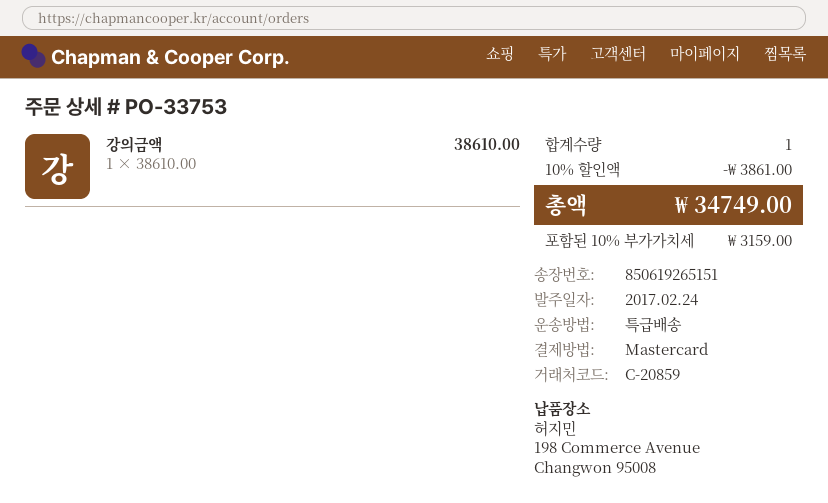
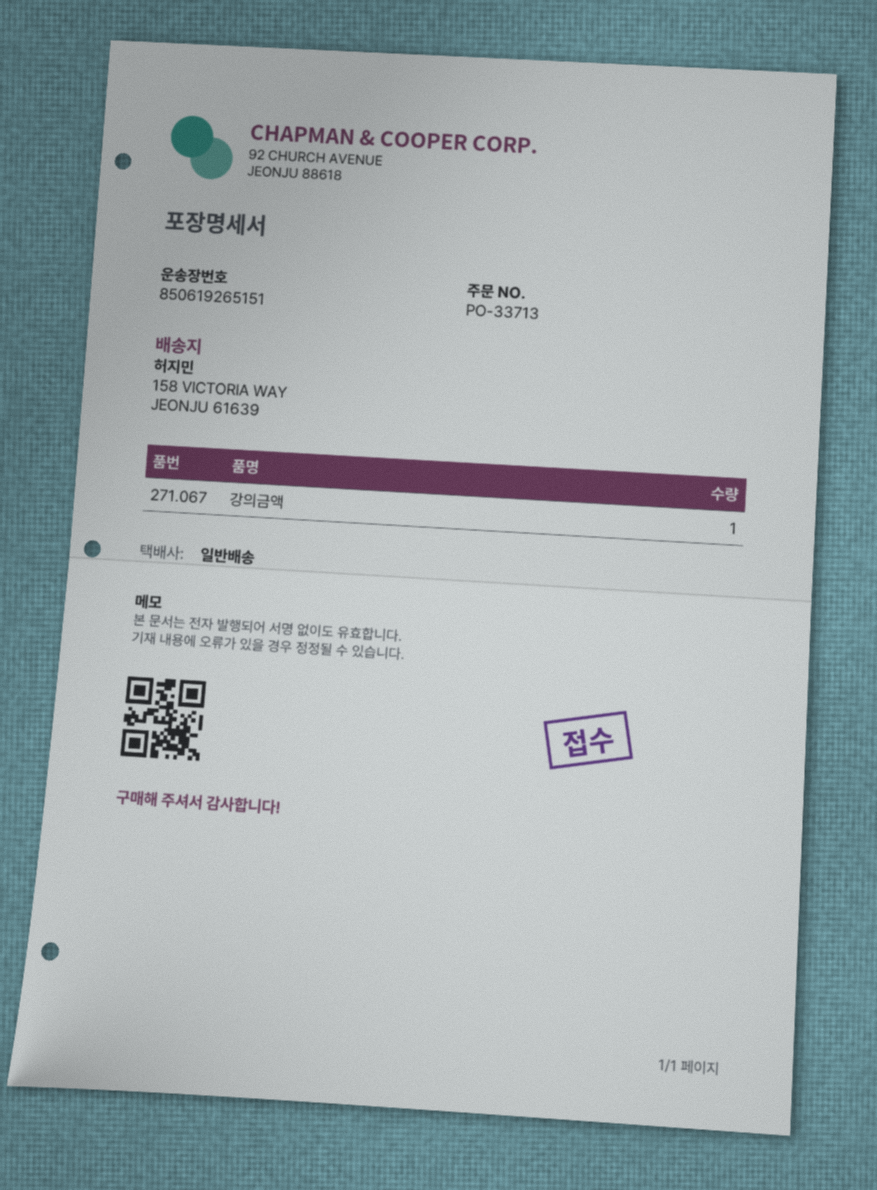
order number: PO-33753 -> PO-33713
shipping method: express -> standard
ship to: 198 Commerce Avenue, Changwon 95008 -> 158 VICTORIA WAY, JEONJU 61639

